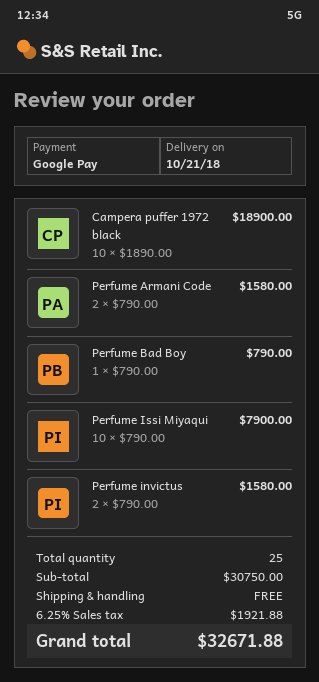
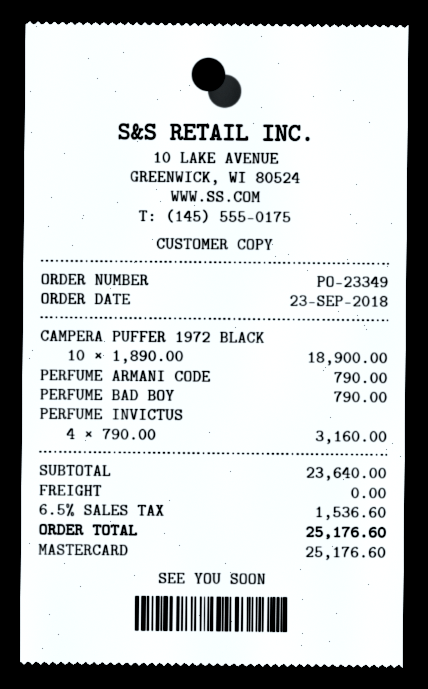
payment method: Google Pay -> Mastercard
Perfume Armani Code: 2 x 790.00 = 1580.00 -> 1 x 790.00 = 790.00
Perfume Issi Miyaqui: 10 x 790.00 = 7900.00 -> none
Perfume invictus: 2 x 790.00 = 1580.00 -> 4 x 790.00 = 3160.00
subtotal: 30750.00 -> 23640.00
tax: 6.25% = 1921.88 -> 6.5% = 1536.60
total: 32671.88 -> 25176.60

